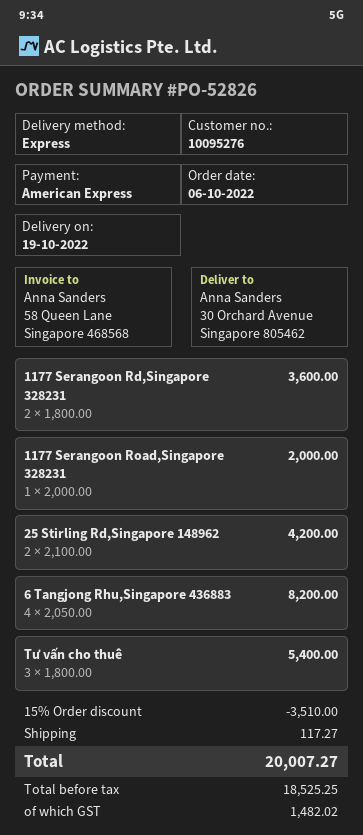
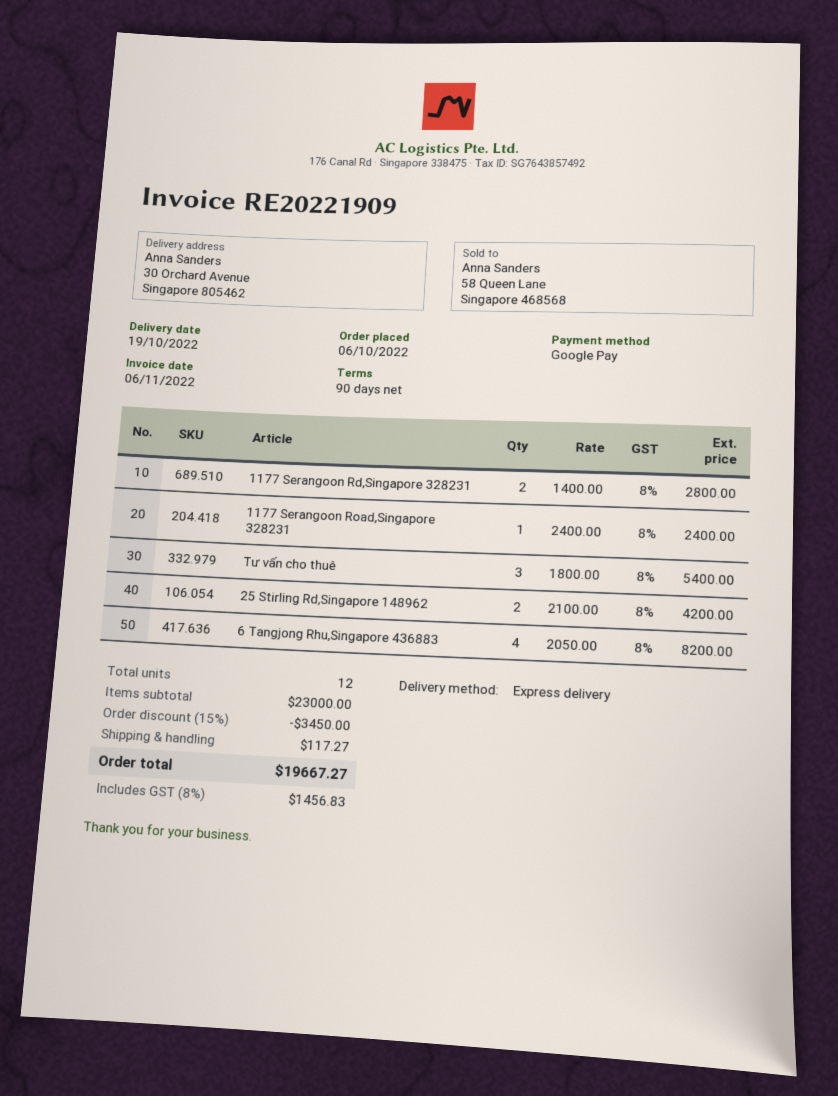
payment method: American Express -> Google Pay
1177 Serangoon Rd,Singapore 328231: 2 x 1800.00 = 3600.00 -> 2 x 1400.00 = 2800.00
1177 Serangoon Road,Singapore 328231: 1 x 2000.00 = 2000.00 -> 1 x 2400.00 = 2400.00
discount: 15% = 3510.00 -> 15% = 3450.00
tax: 1482.02 -> 1456.83
total: 20007.27 -> 19667.27

